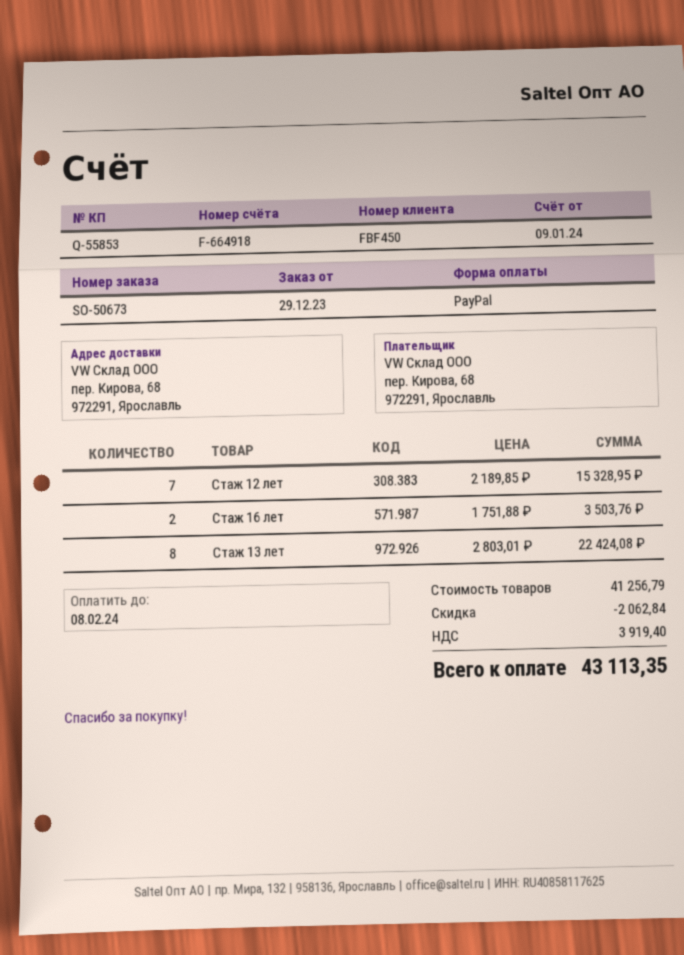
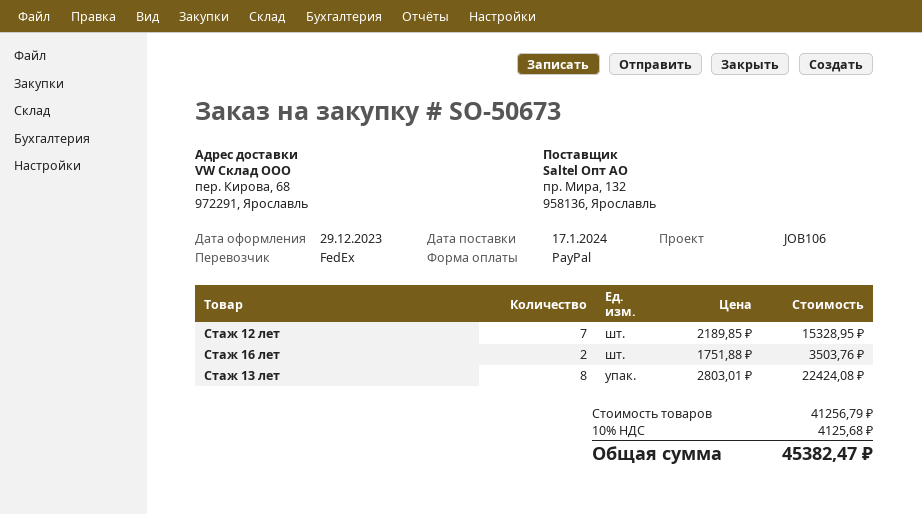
discount: 2062.84 -> none
tax: 3919.40 -> 4125.68
total: 43113.35 -> 45382.47

